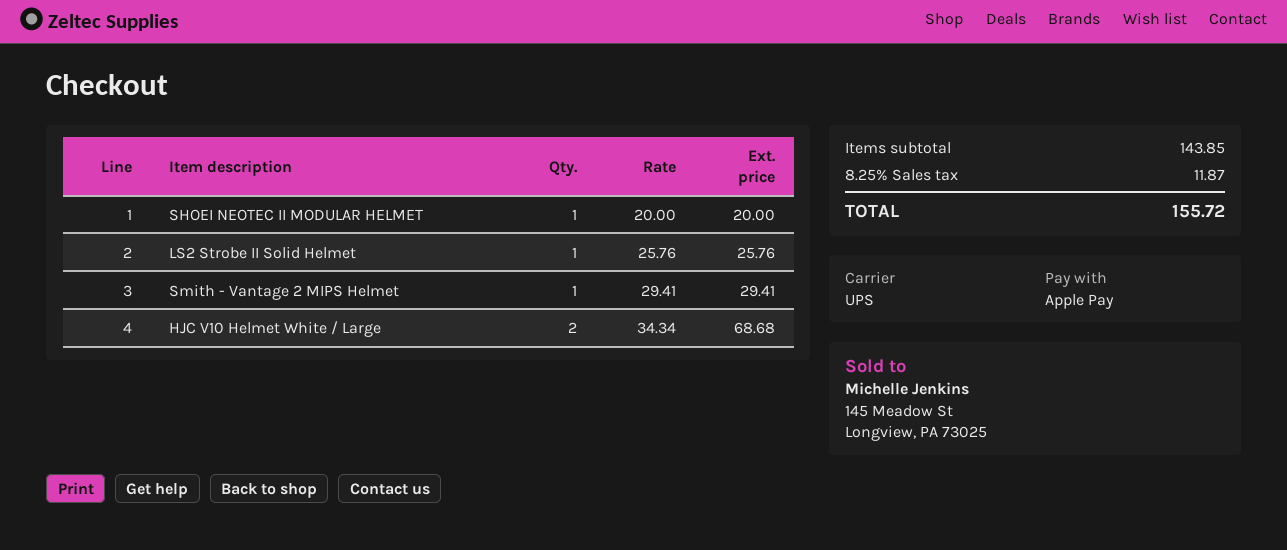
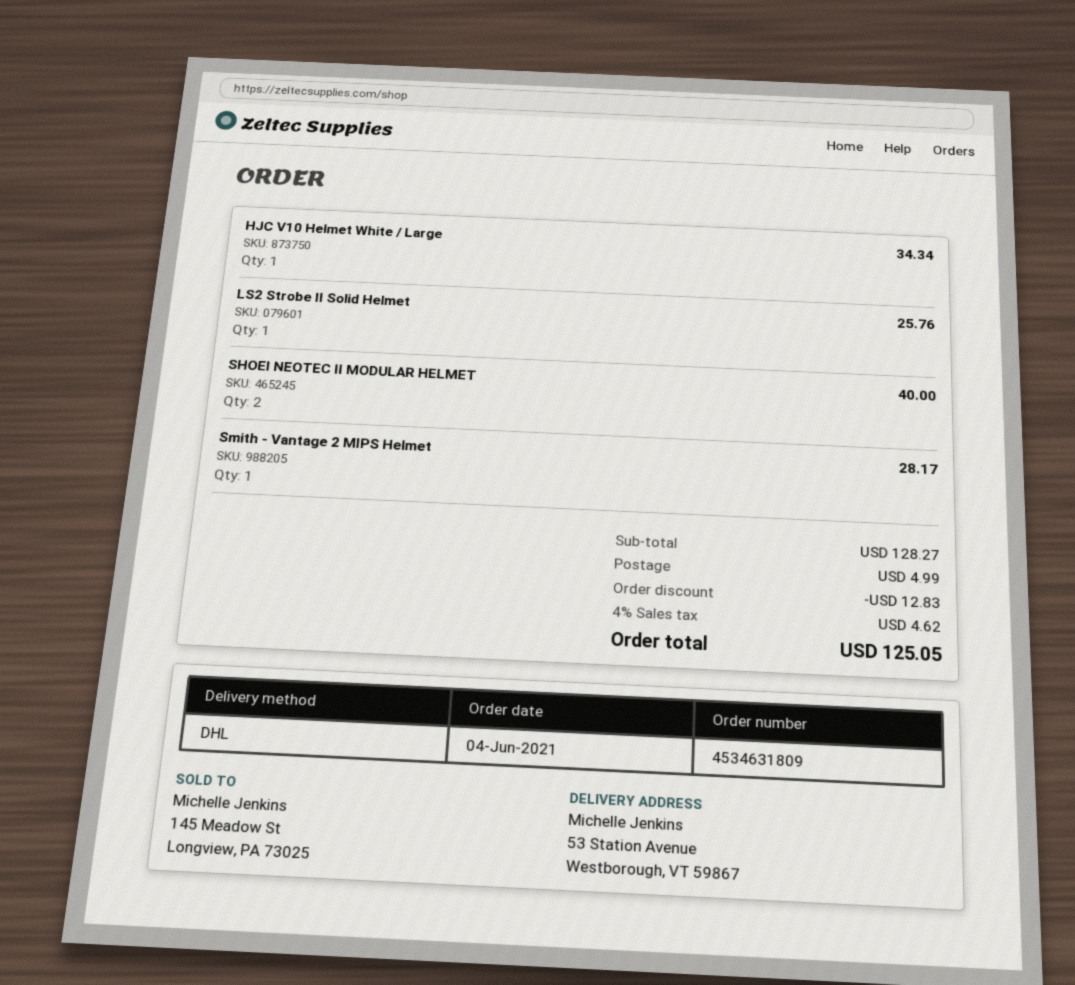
shipping method: UPS -> DHL
SHOEI NEOTEC II MODULAR HELMET: 1 for 20.00 -> 2 for 40.00
Smith - Vantage 2 MIPS Helmet: 1 for 29.41 -> 1 for 28.17
HJC V10 Helmet White / Large: 2 for 68.68 -> 1 for 34.34
subtotal: 143.85 -> 128.27
discount: none -> 12.83
shipping: none -> 4.99
tax: 8.25% = 11.87 -> 4% = 4.62
total: 155.72 -> 125.05

